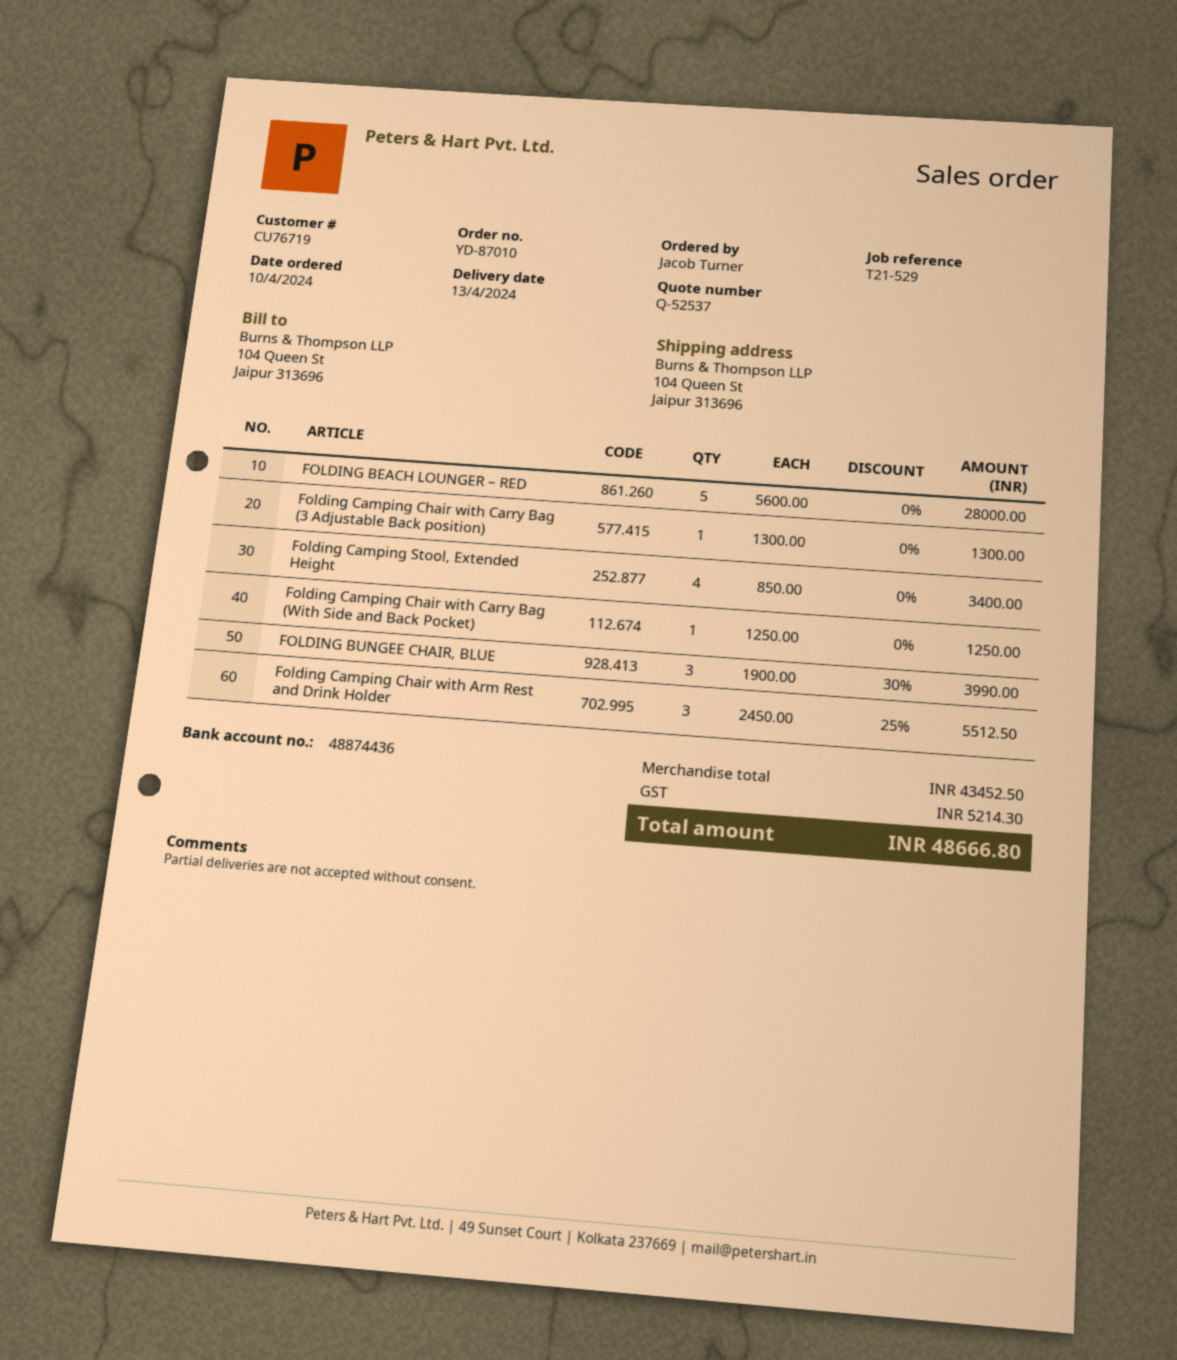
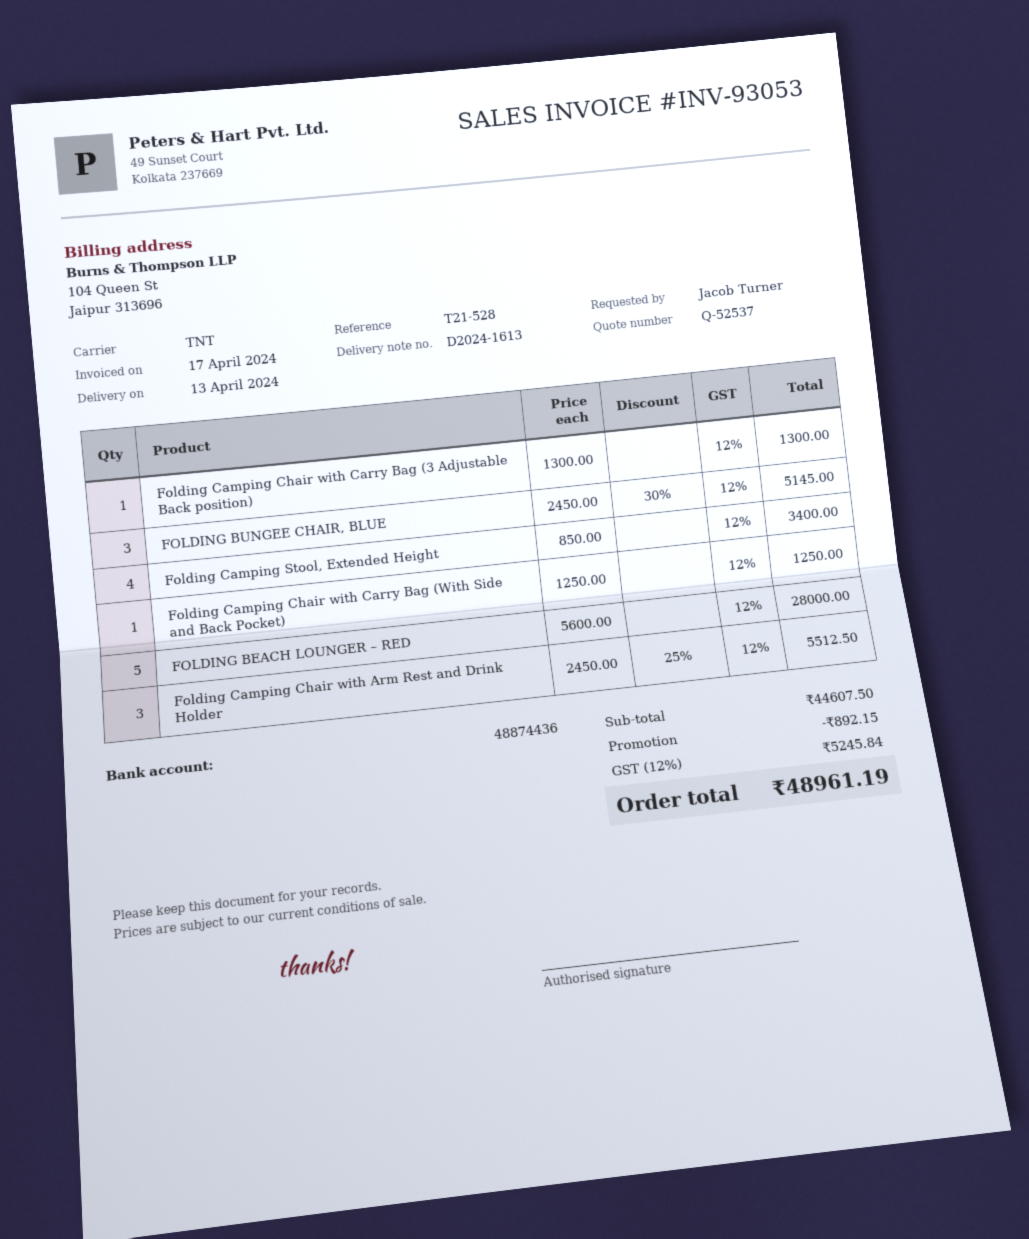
reference: T21-529 -> T21-528
FOLDING BUNGEE CHAIR, BLUE: 3 x 1900.00 - 30% = 3990.00 -> 3 x 2450.00 - 30% = 5145.00
subtotal: 43452.50 -> 44607.50
discount: none -> 892.15
tax: 5214.30 -> 5245.84
total: 48666.80 -> 48961.19

